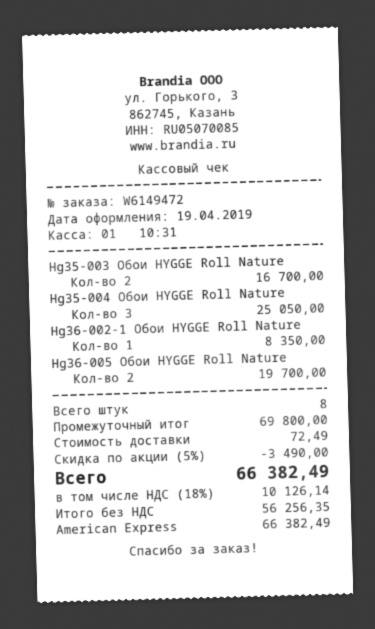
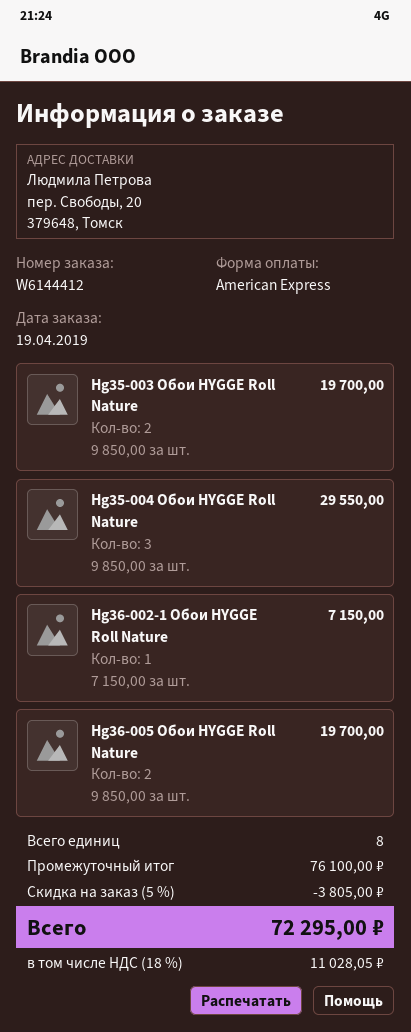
order number: W6149472 -> W6144412
Hg35-003 Обои HYGGE Roll Nature: 2 for 16700.00 -> 2 for 19700.00
Hg35-004 Обои HYGGE Roll Nature: 3 for 25050.00 -> 3 for 29550.00
Hg36-002-1 Обои HYGGE Roll Nature: 1 for 8350.00 -> 1 for 7150.00
subtotal: 69800.00 -> 76100.00
discount: 5% = 3490.00 -> 5% = 3805.00
shipping: 72.49 -> none
tax: 18% = 10126.14 -> 18% = 11028.05
total: 66382.49 -> 72295.00

